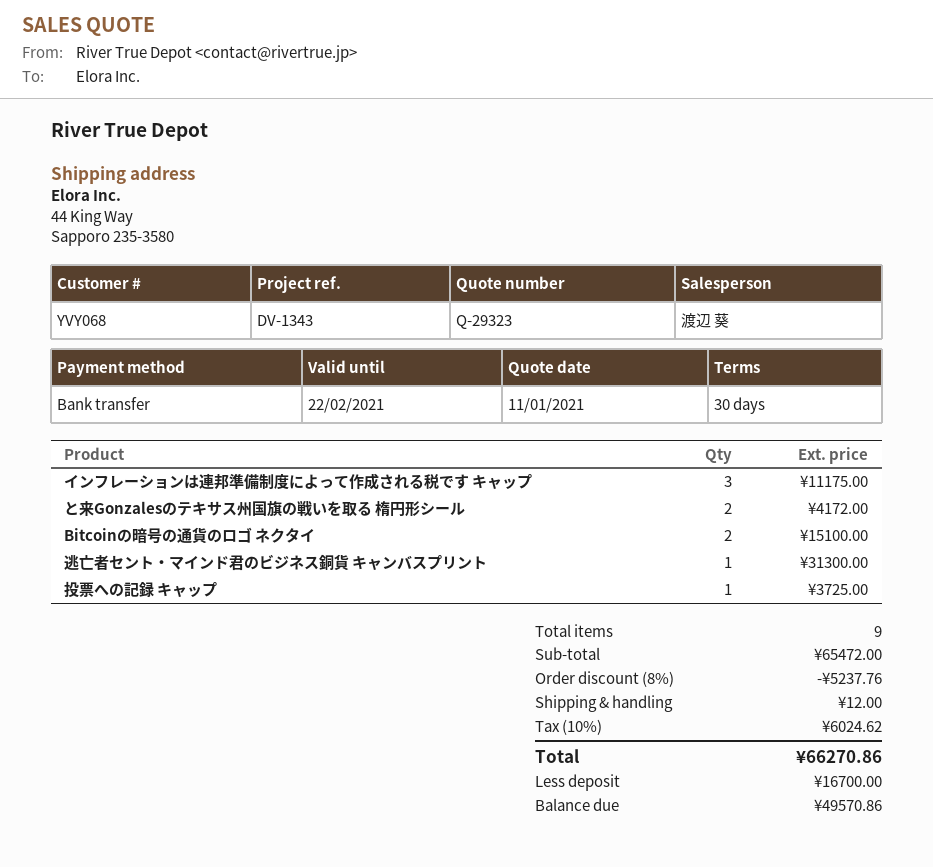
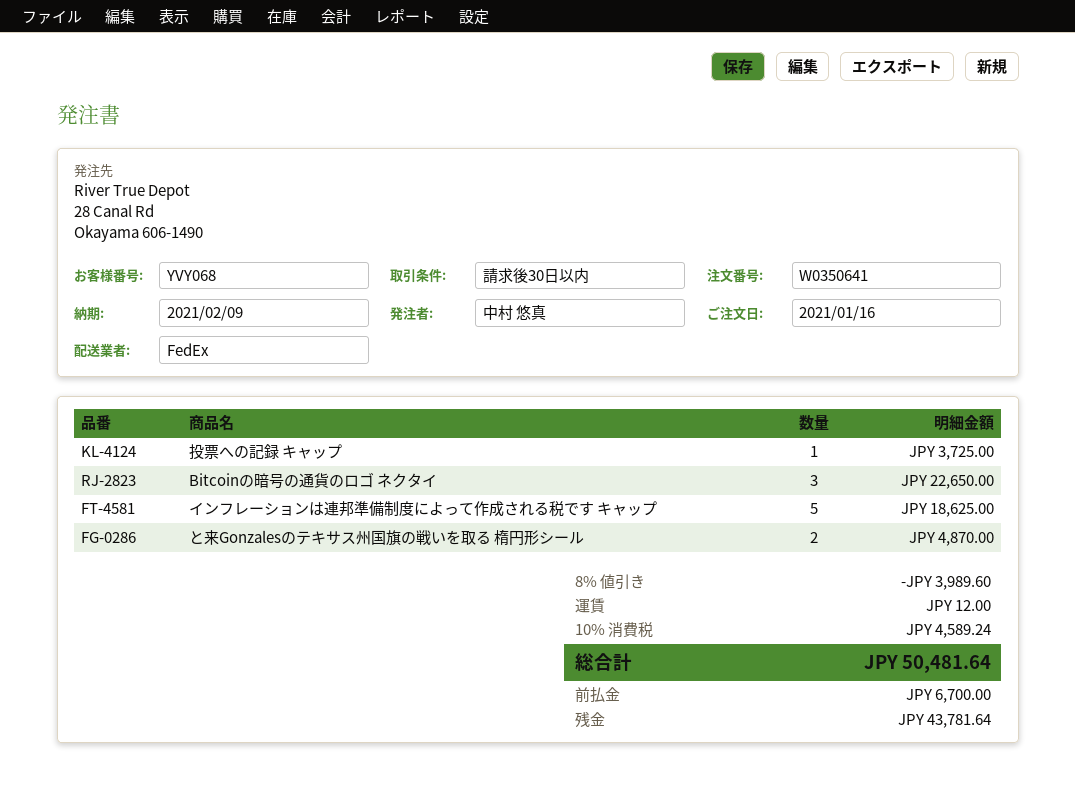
インフレーションは連邦準備制度によって作成される税です キャップ: 3 for 11175.00 -> 5 for 18625.00
と来Gonzalesのテキサス州国旗の戦いを取る 楕円形シール: 2 for 4172.00 -> 2 for 4870.00
Bitcoinの暗号の通貨のロゴ ネクタイ: 2 for 15100.00 -> 3 for 22650.00
逃亡者セント・マインド君のビジネス銅貨 キャンバスプリント: 1 for 31300.00 -> none
discount: 8% = 5237.76 -> 8% = 3989.60
tax: 10% = 6024.62 -> 10% = 4589.24
total: 66270.86 -> 50481.64
deposit: 16700.00 -> 6700.00
balance: 49570.86 -> 43781.64

